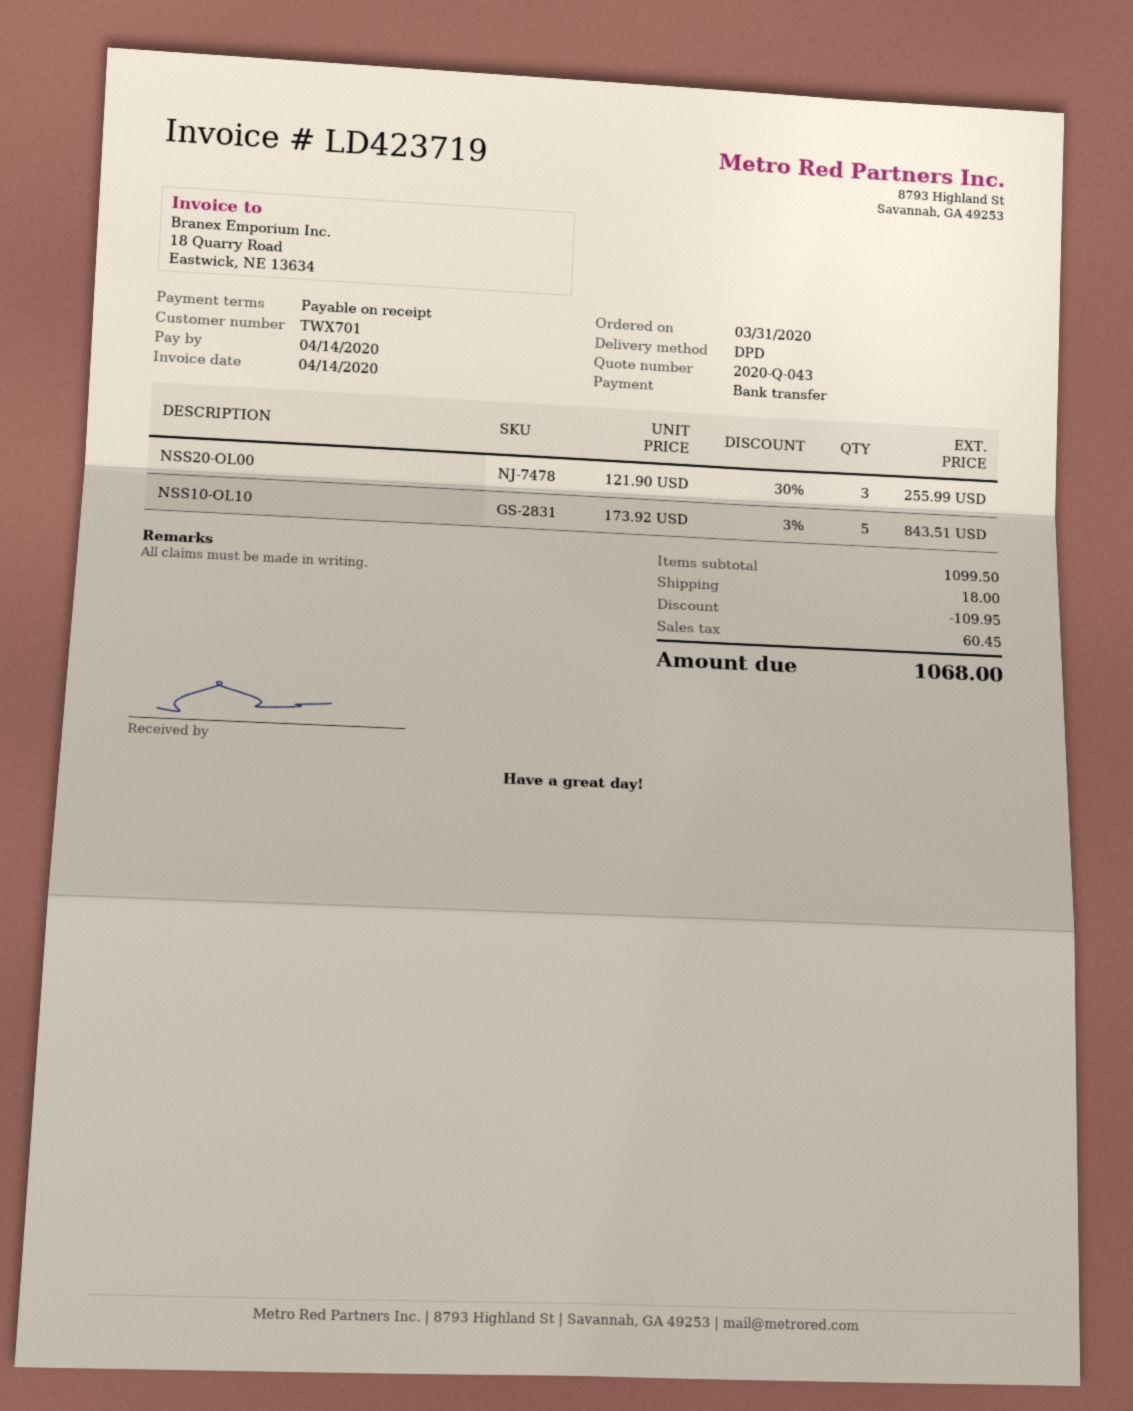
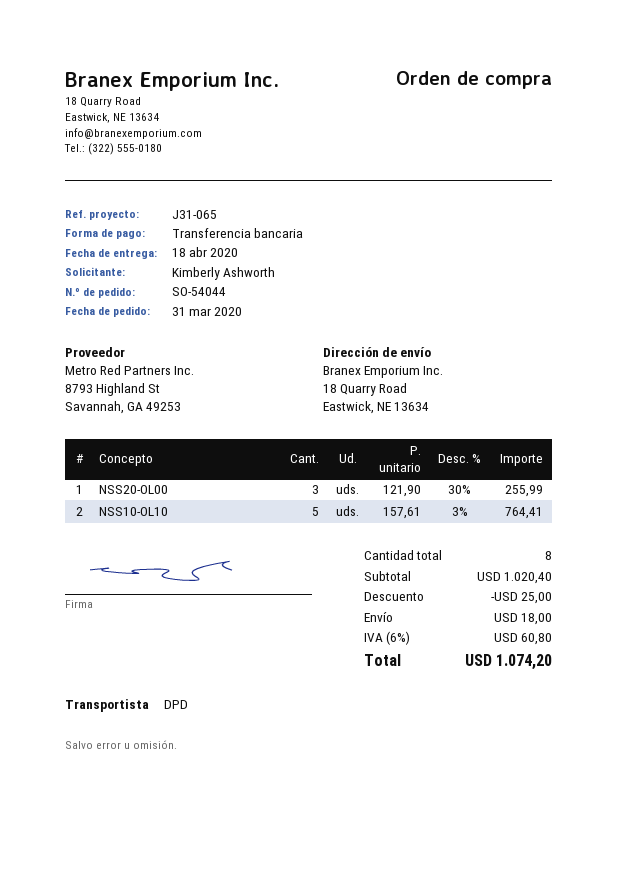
NSS10-OL10: 5 x 173.92 - 3% = 843.51 -> 5 x 157.61 - 3% = 764.41
subtotal: 1099.50 -> 1020.40
discount: 109.95 -> 25.00
tax: 60.45 -> 60.80
total: 1068.00 -> 1074.20

